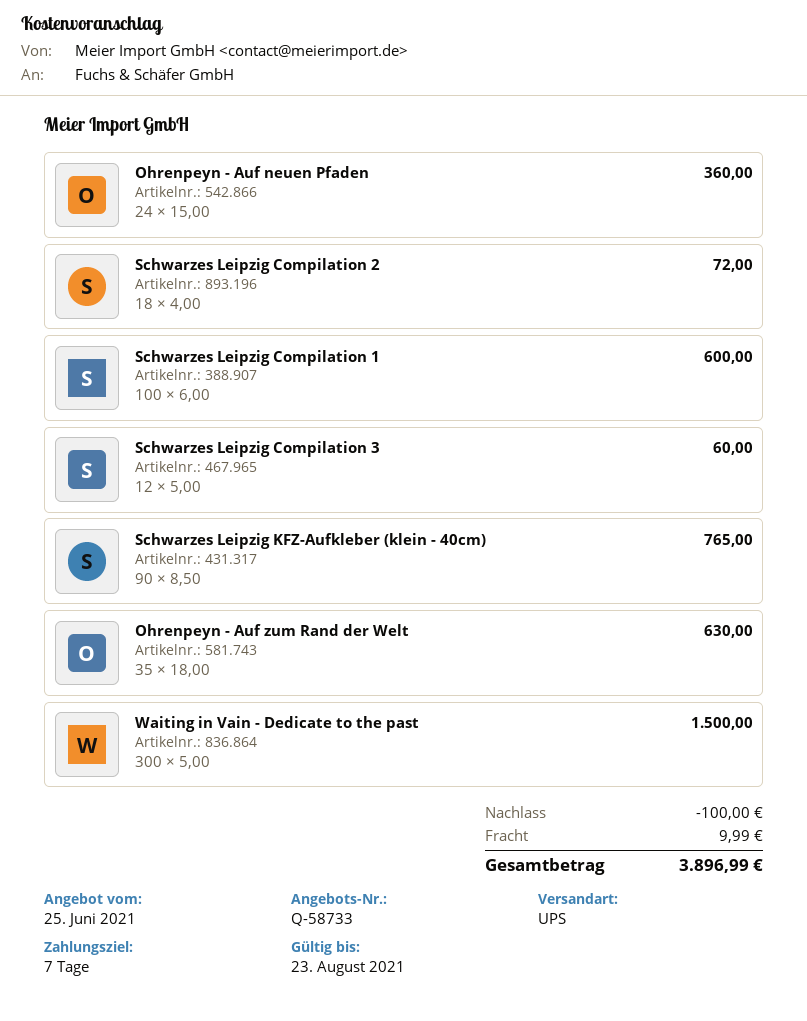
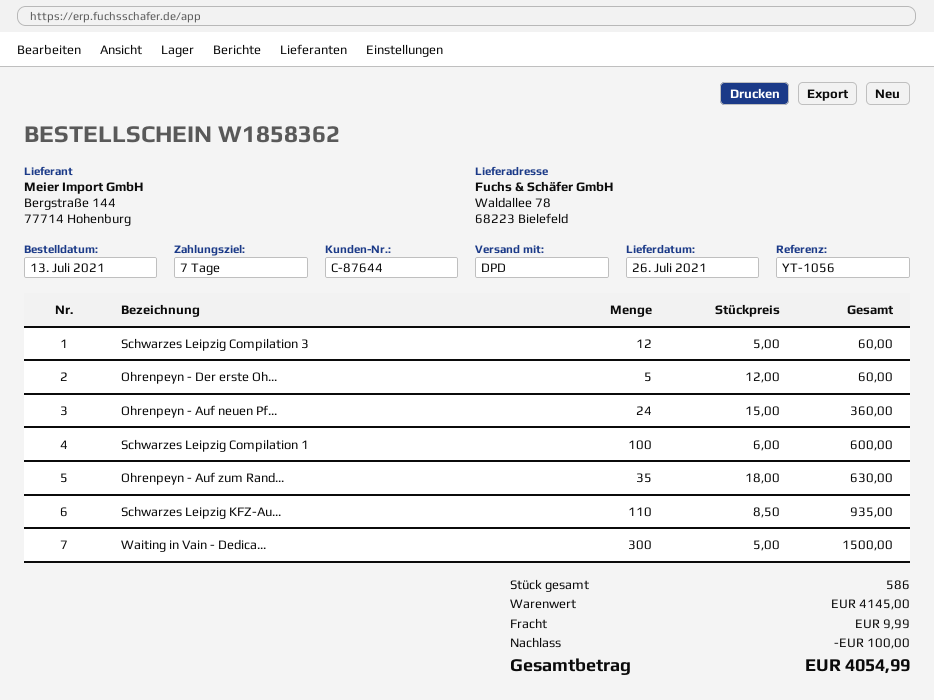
shipping method: UPS -> DPD
Schwarzes Leipzig Compilation 2: 18 x 4.00 = 72.00 -> none
Schwarzes Leipzig KFZ-Aufkleber (klein - 40cm): 90 x 8.50 = 765.00 -> 110 x 8.50 = 935.00
Ohrenpeyn - Der erste Oh...: none -> 5 x 12.00 = 60.00
total: 3896.99 -> 4054.99

